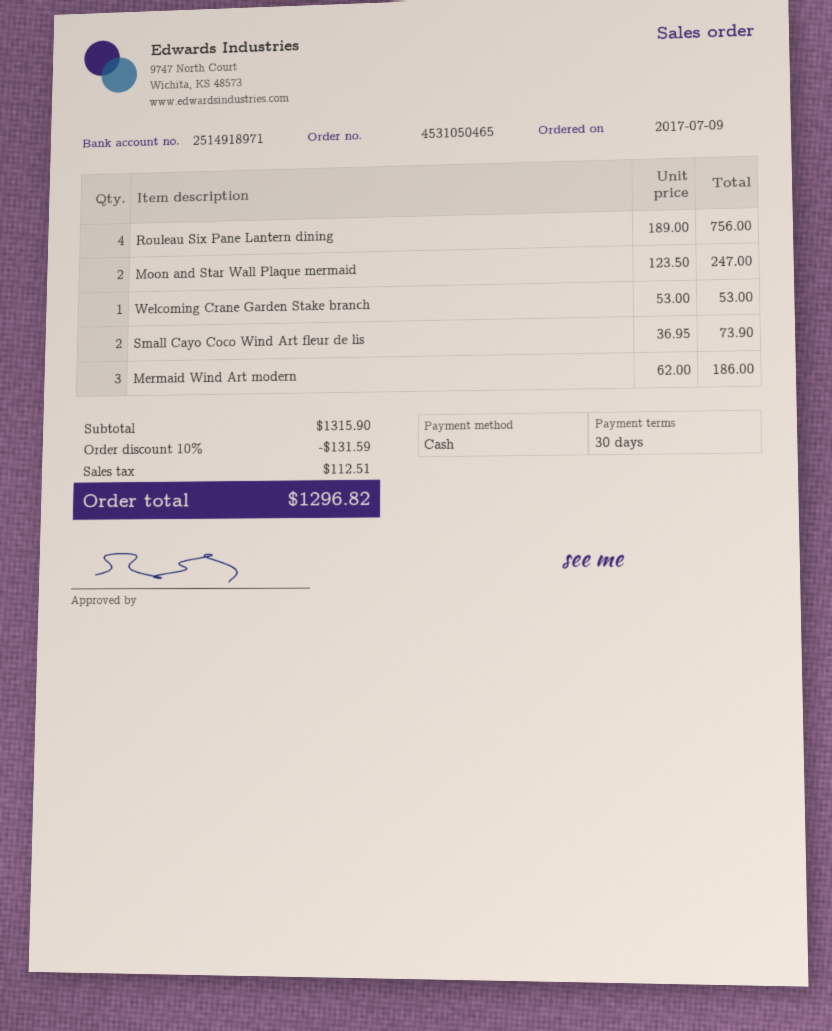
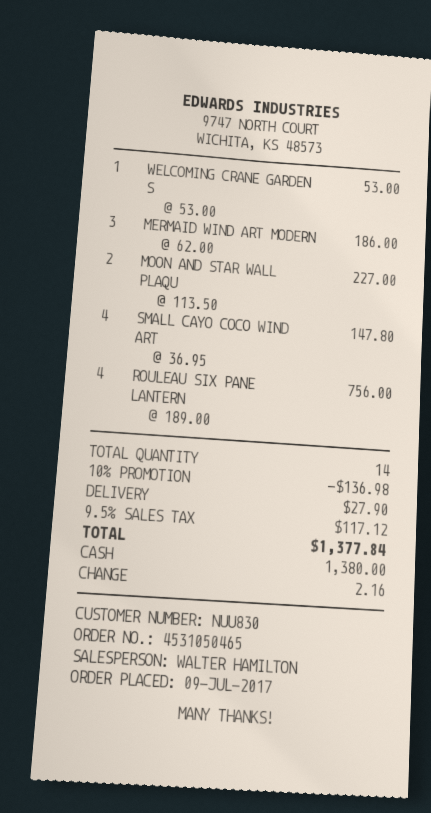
Moon and Star Wall Plaque mermaid: 2 x 123.50 = 247.00 -> 2 x 113.50 = 227.00
Small Cayo Coco Wind Art fleur de lis: 2 x 36.95 = 73.90 -> 4 x 36.95 = 147.80
discount: 10% = 131.59 -> 10% = 136.98
shipping: none -> 27.90
tax: 112.51 -> 117.12
total: 1296.82 -> 1377.84

